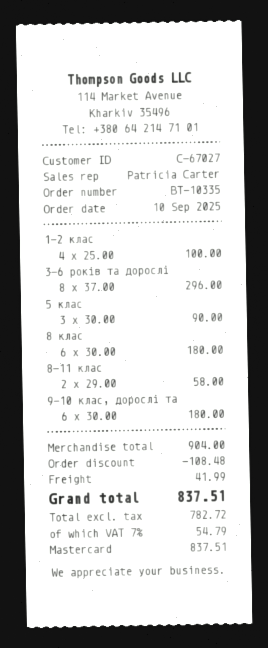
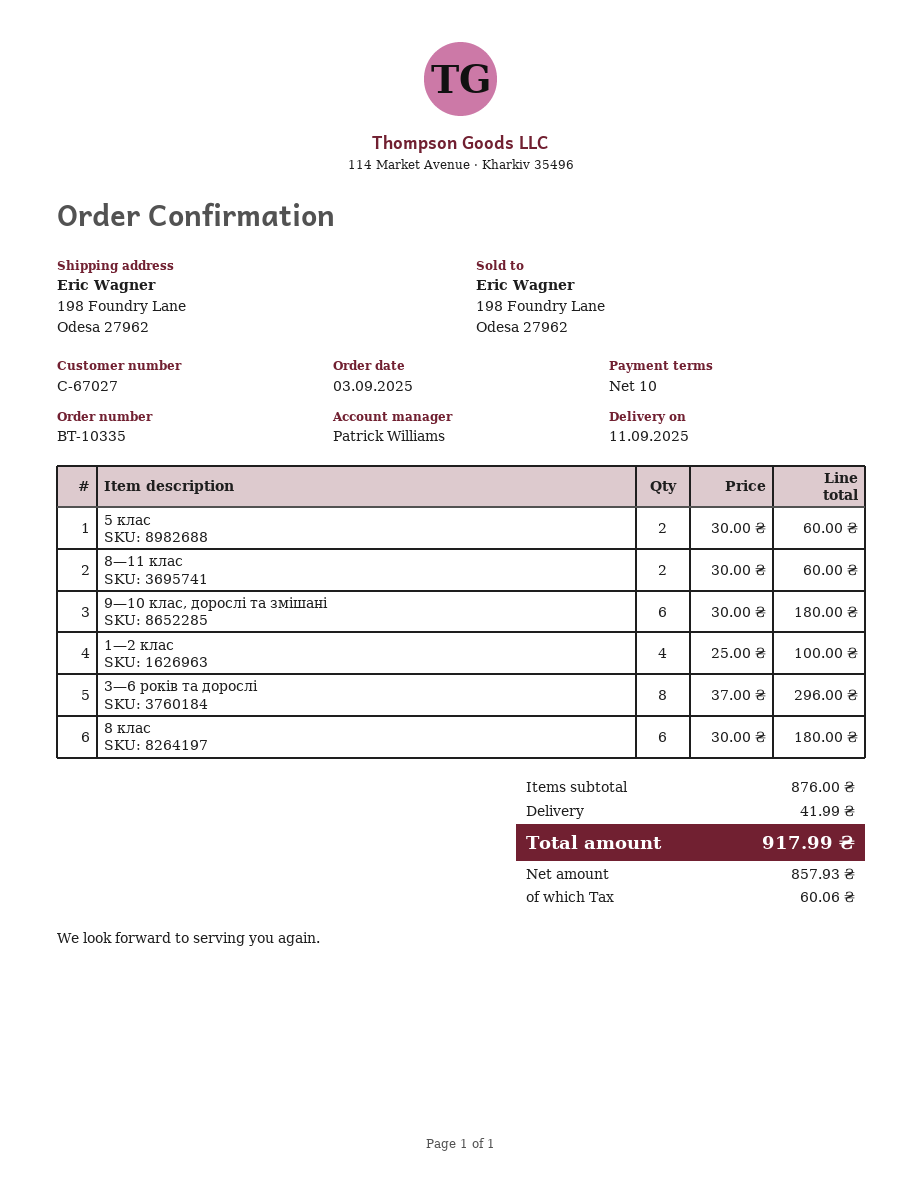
order date: 2025-09-10 -> 2025-09-03
sales rep: Patricia Carter -> Patrick Williams
5 клас: 3 x 30.00 = 90.00 -> 2 x 30.00 = 60.00
8—11 клас: 2 x 29.00 = 58.00 -> 2 x 30.00 = 60.00
subtotal: 904.00 -> 876.00
discount: 108.48 -> none
net: 782.72 -> 857.93
tax: 54.79 -> 60.06
total: 837.51 -> 917.99

